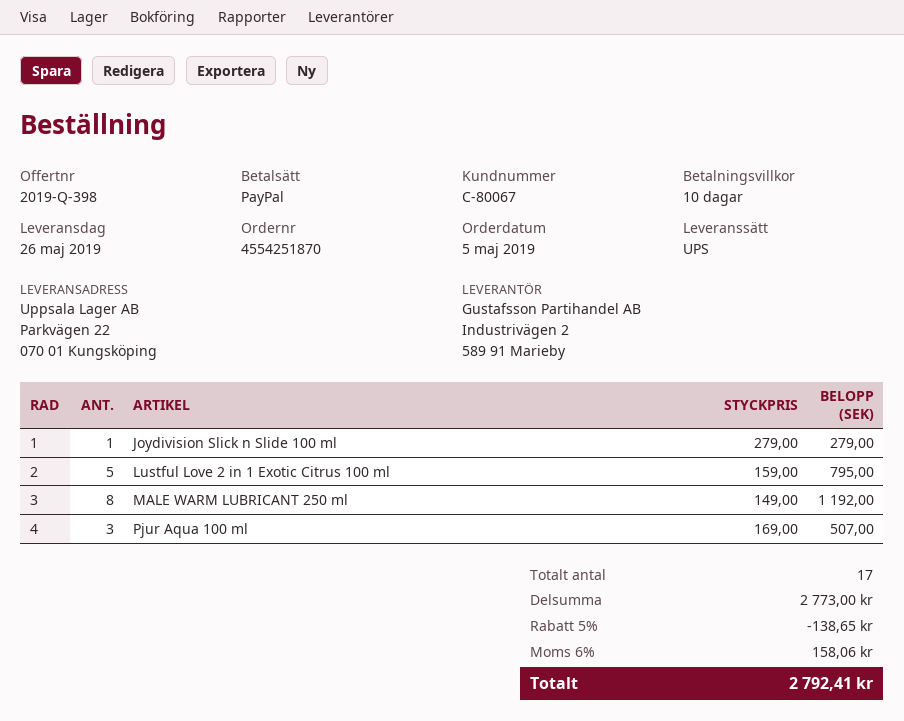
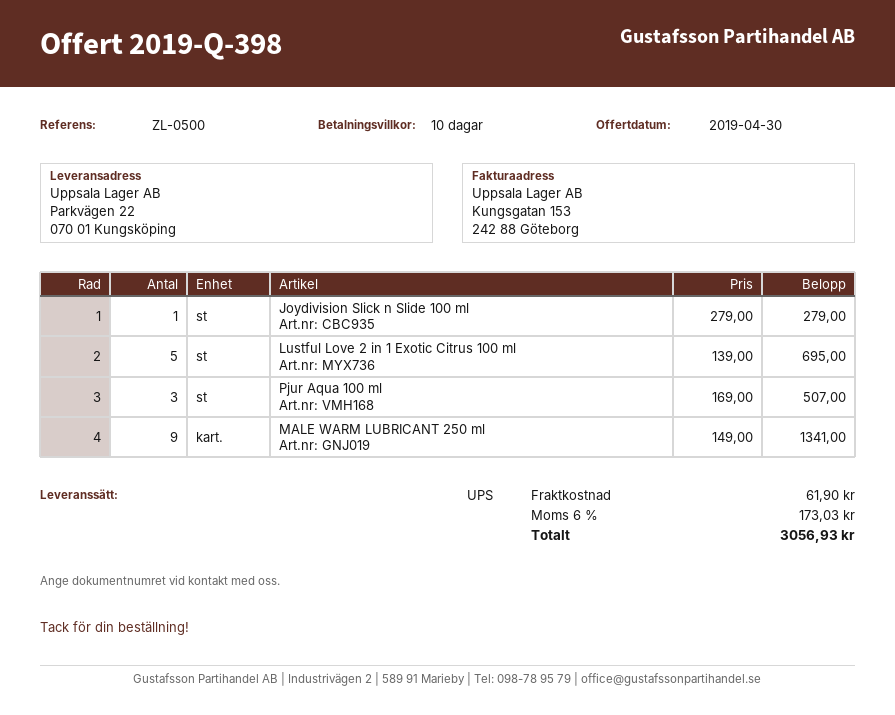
Lustful Love 2 in 1 Exotic Citrus 100 ml: 5 x 159.00 = 795.00 -> 5 x 139.00 = 695.00
MALE WARM LUBRICANT 250 ml: 8 x 149.00 = 1192.00 -> 9 x 149.00 = 1341.00
discount: 5% = 138.65 -> none
shipping: none -> 61.90
tax: 6% = 158.06 -> 6% = 173.03
total: 2792.41 -> 3056.93

